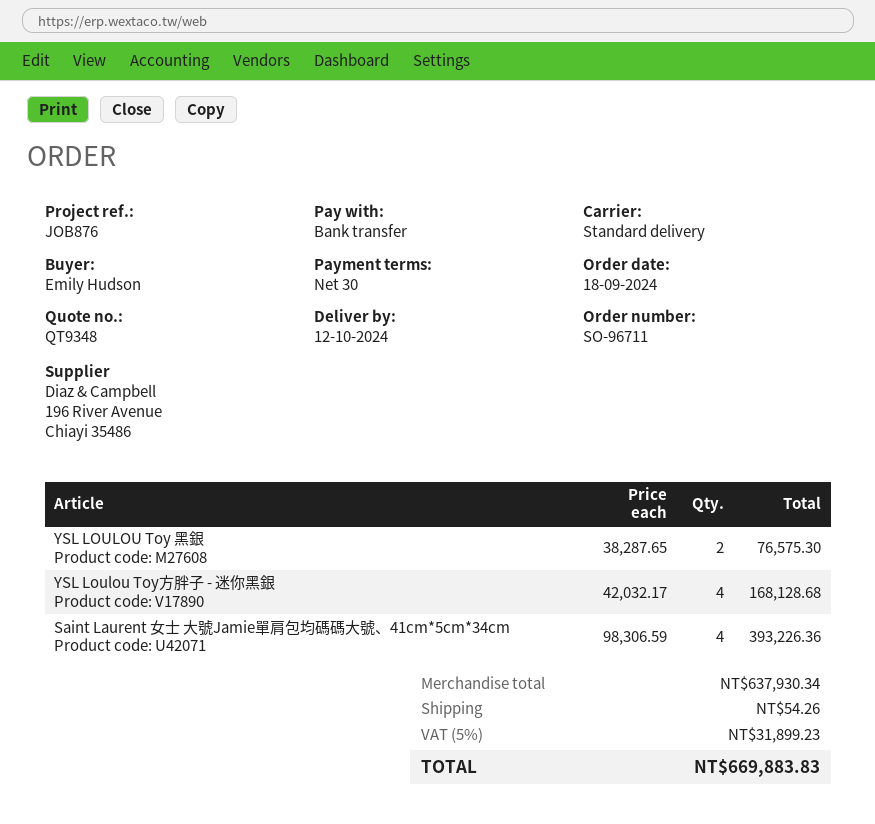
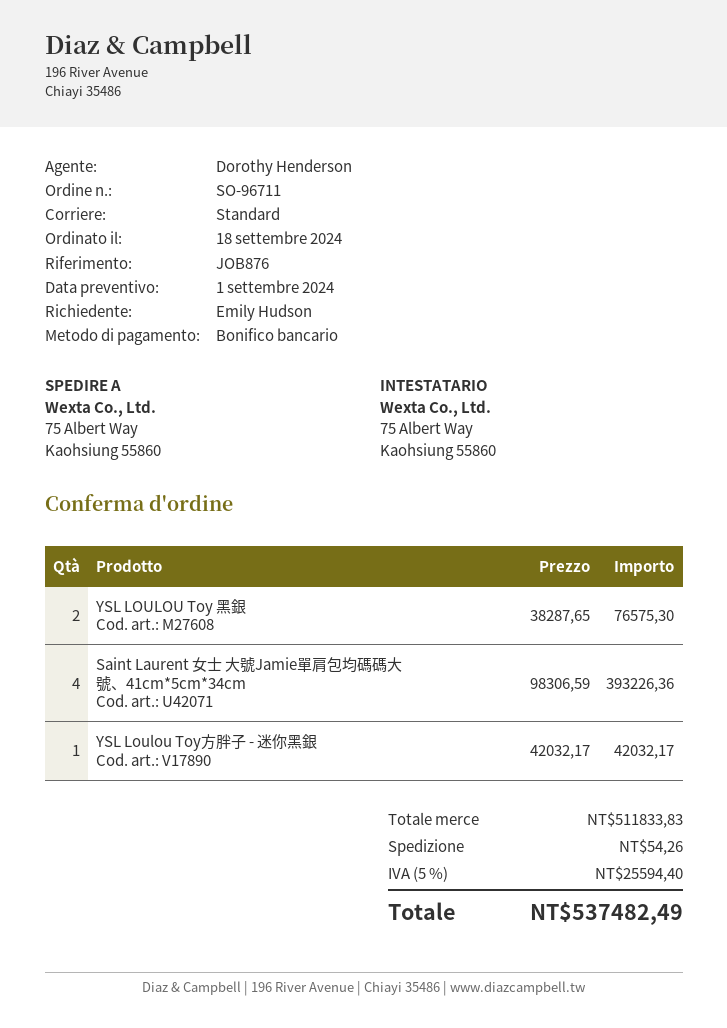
YSL Loulou Toy方胖子 - 迷你黑銀: 4 x 42032.17 = 168128.68 -> 1 x 42032.17 = 42032.17
subtotal: 637930.34 -> 511833.83
tax: 5% = 31899.23 -> 5% = 25594.40
total: 669883.83 -> 537482.49

